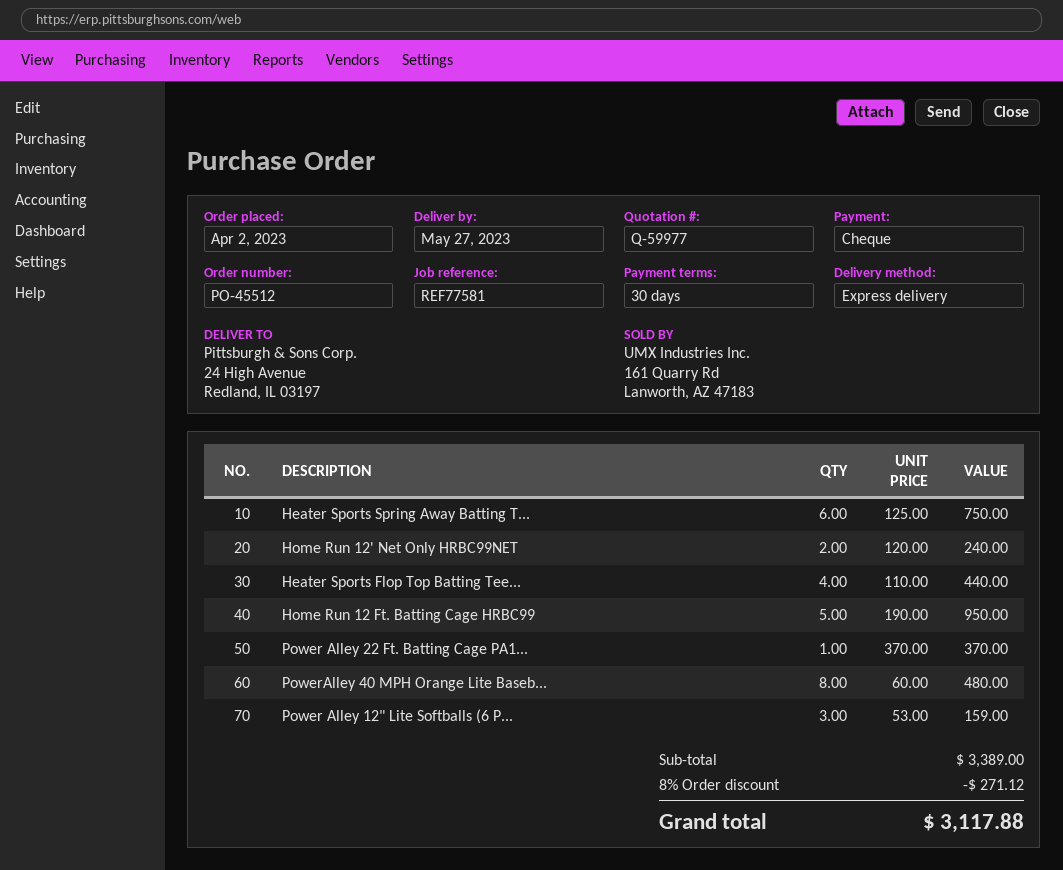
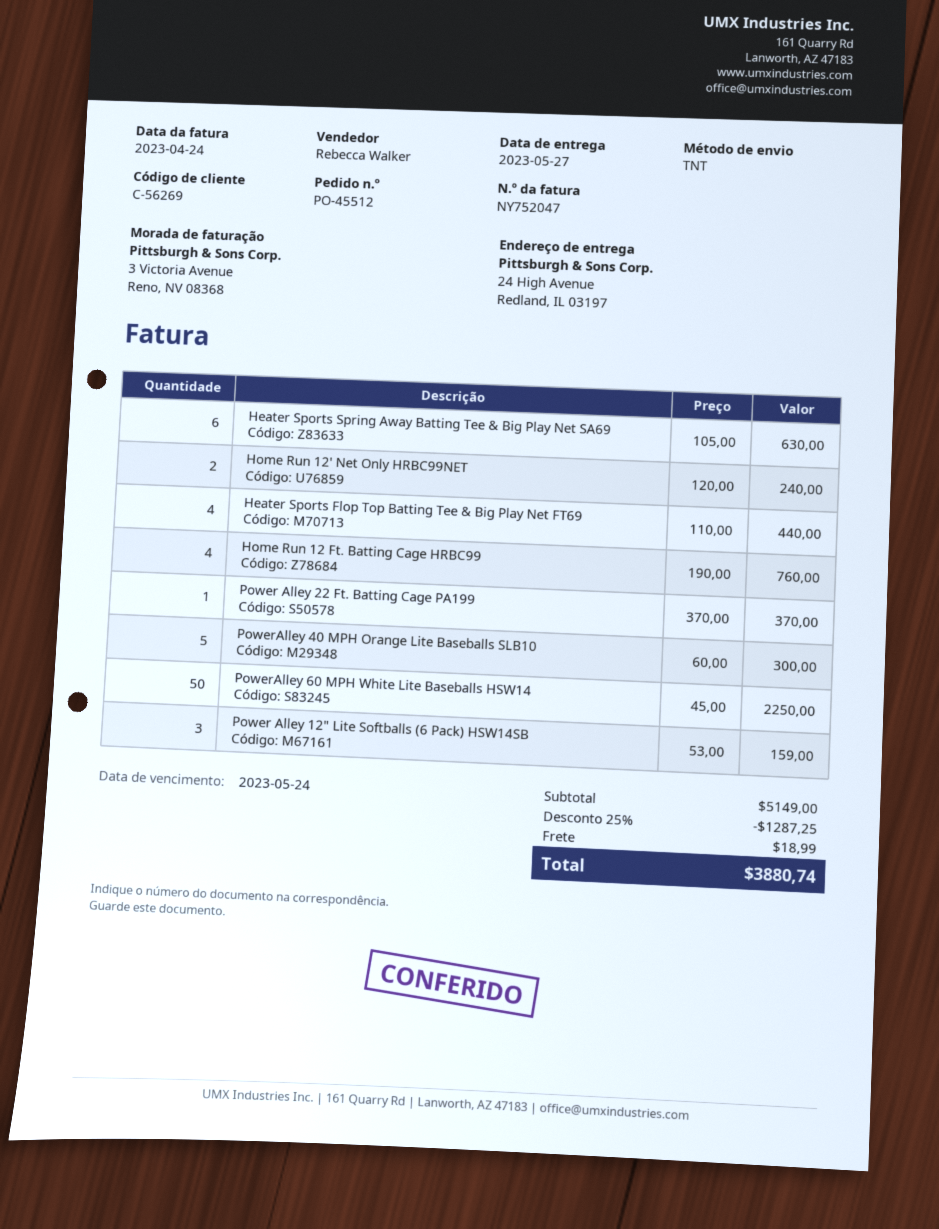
shipping method: express -> TNT
Heater Sports Spring Away Batting T...: 6 x 125.00 = 750.00 -> 6 x 105.00 = 630.00
Home Run 12 Ft. Batting Cage HRBC99: 5 x 190.00 = 950.00 -> 4 x 190.00 = 760.00
PowerAlley 40 MPH Orange Lite Baseb...: 8 x 60.00 = 480.00 -> 5 x 60.00 = 300.00
PowerAlley 60 MPH White Lite Baseballs HSW14: none -> 50 x 45.00 = 2250.00
subtotal: 3389.00 -> 5149.00
discount: 8% = 271.12 -> 25% = 1287.25
shipping: none -> 18.99
total: 3117.88 -> 3880.74

